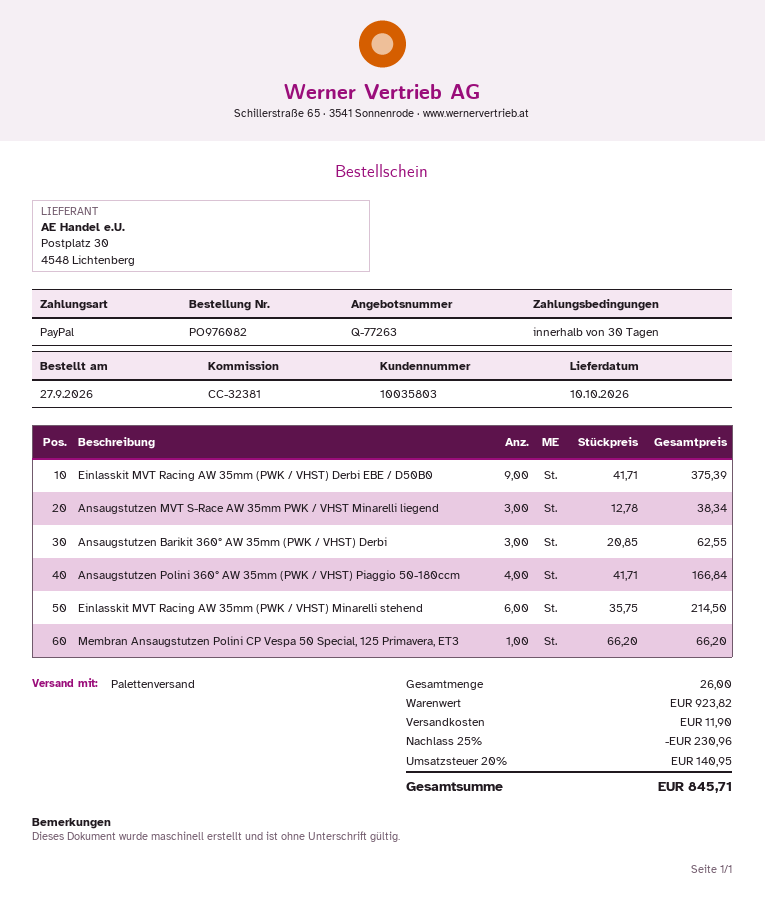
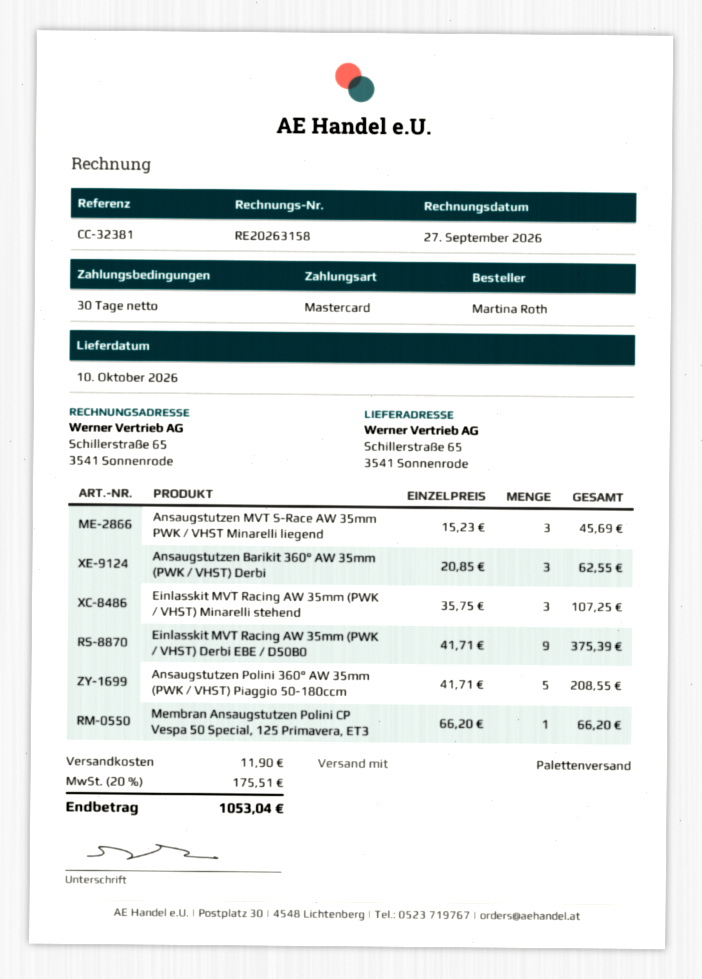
payment method: PayPal -> Mastercard
Ansaugstutzen MVT S-Race AW 35mm PWK / VHST Minarelli liegend: 3 x 12.78 = 38.34 -> 3 x 15.23 = 45.69
Ansaugstutzen Polini 360° AW 35mm (PWK / VHST) Piaggio 50-180ccm: 4 x 41.71 = 166.84 -> 5 x 41.71 = 208.55
Einlasskit MVT Racing AW 35mm (PWK / VHST) Minarelli stehend: 6 x 35.75 = 214.50 -> 3 x 35.75 = 107.25
discount: 25% = 230.96 -> none
tax: 20% = 140.95 -> 20% = 175.51
total: 845.71 -> 1053.04

